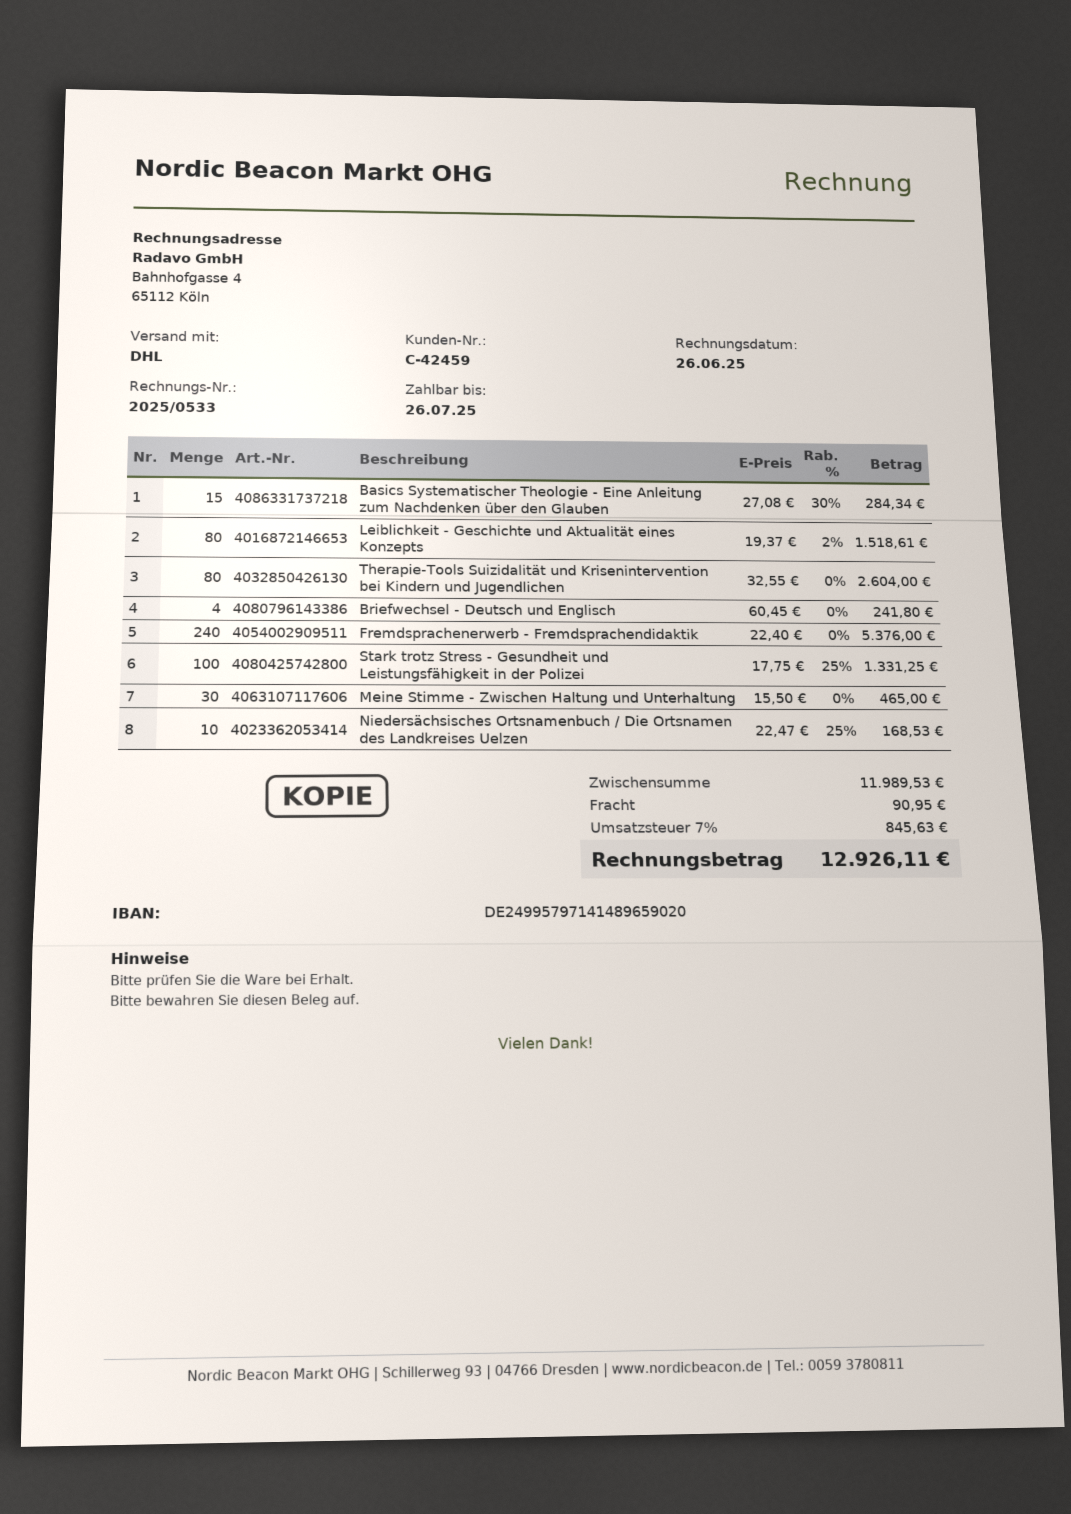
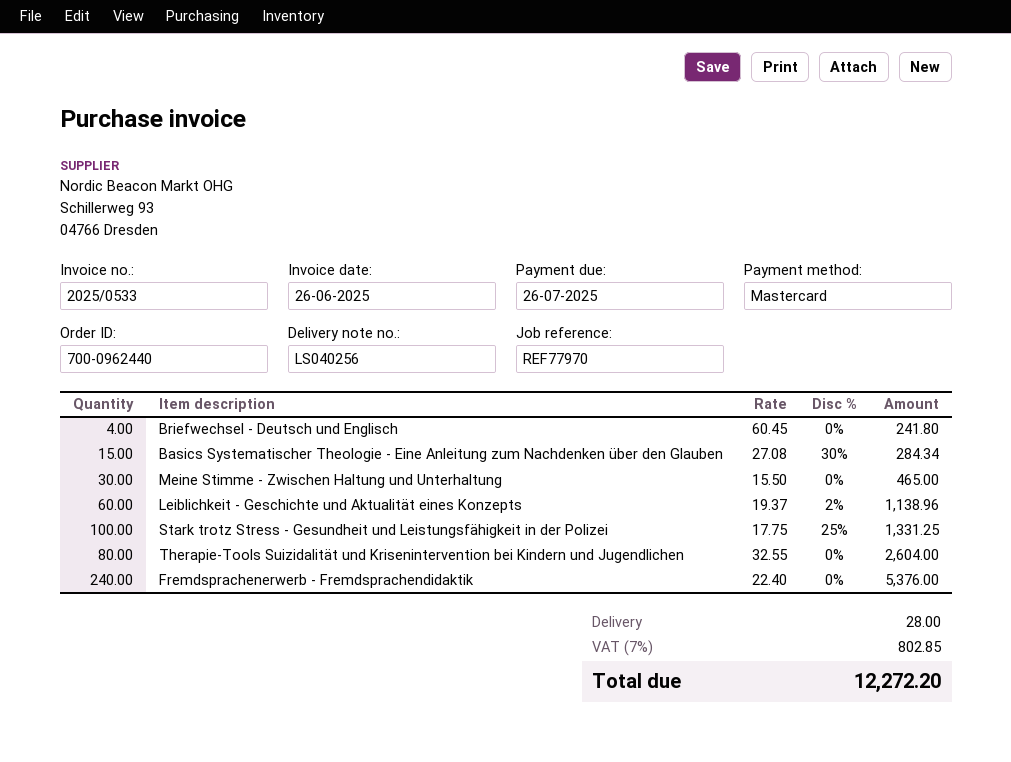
Leiblichkeit - Geschichte und Aktualität eines Konzepts: 80 x 19.37 - 2% = 1518.61 -> 60 x 19.37 - 2% = 1138.96
Niedersächsisches Ortsnamenbuch / Die Ortsnamen des Landkreises Uelzen: 10 x 22.47 - 25% = 168.53 -> none
shipping: 90.95 -> 28.00
tax: 7% = 845.63 -> 7% = 802.85
total: 12926.11 -> 12272.20

